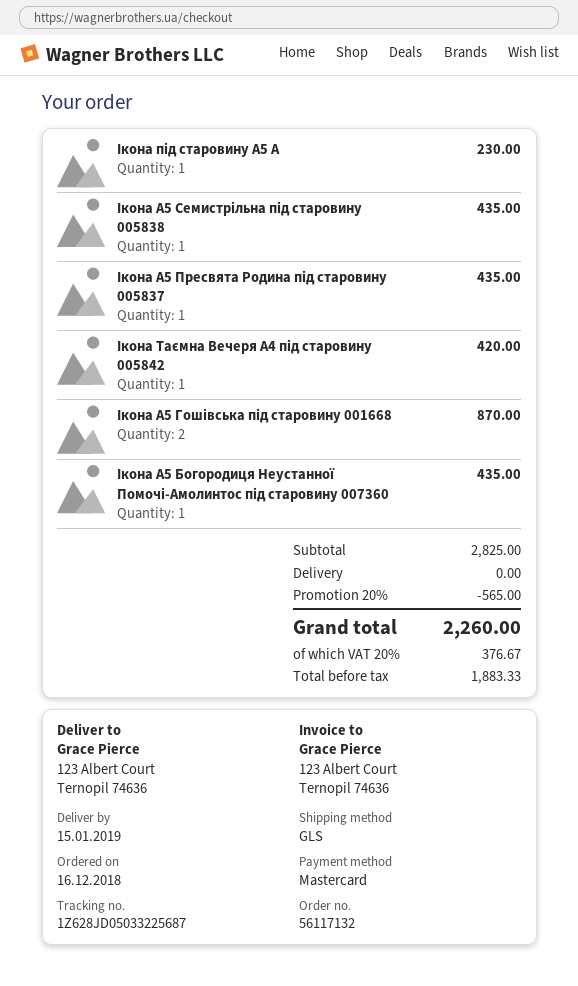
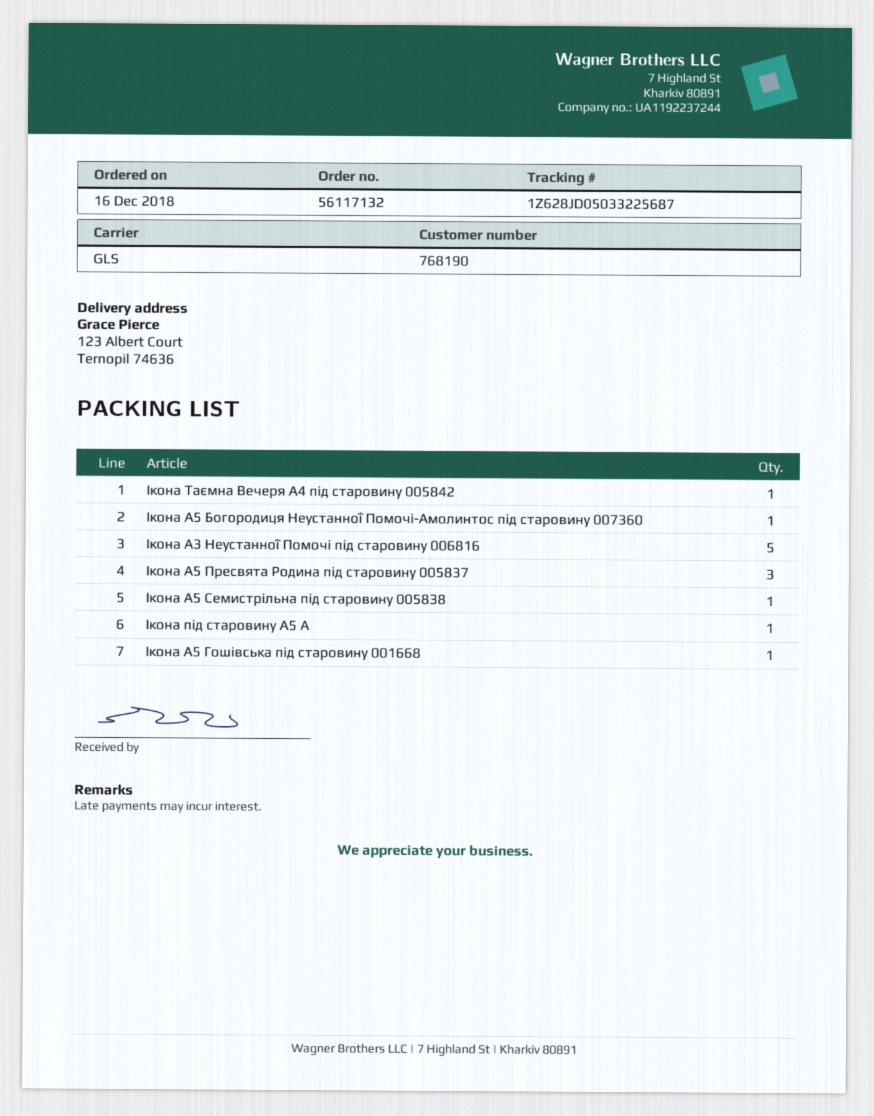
Ікона А5 Пресвята Родина під старовину 005837: 1 -> 3
Ікона А5 Гошівська під старовину 001668: 2 -> 1
Ікона А3 Неустанної Помочі під старовину 006816: none -> 5

